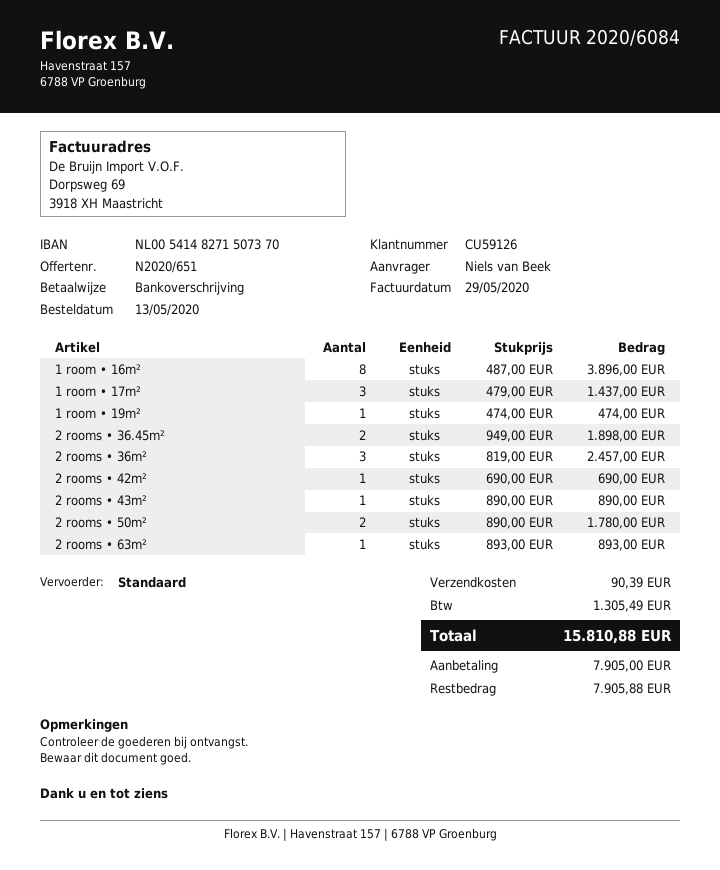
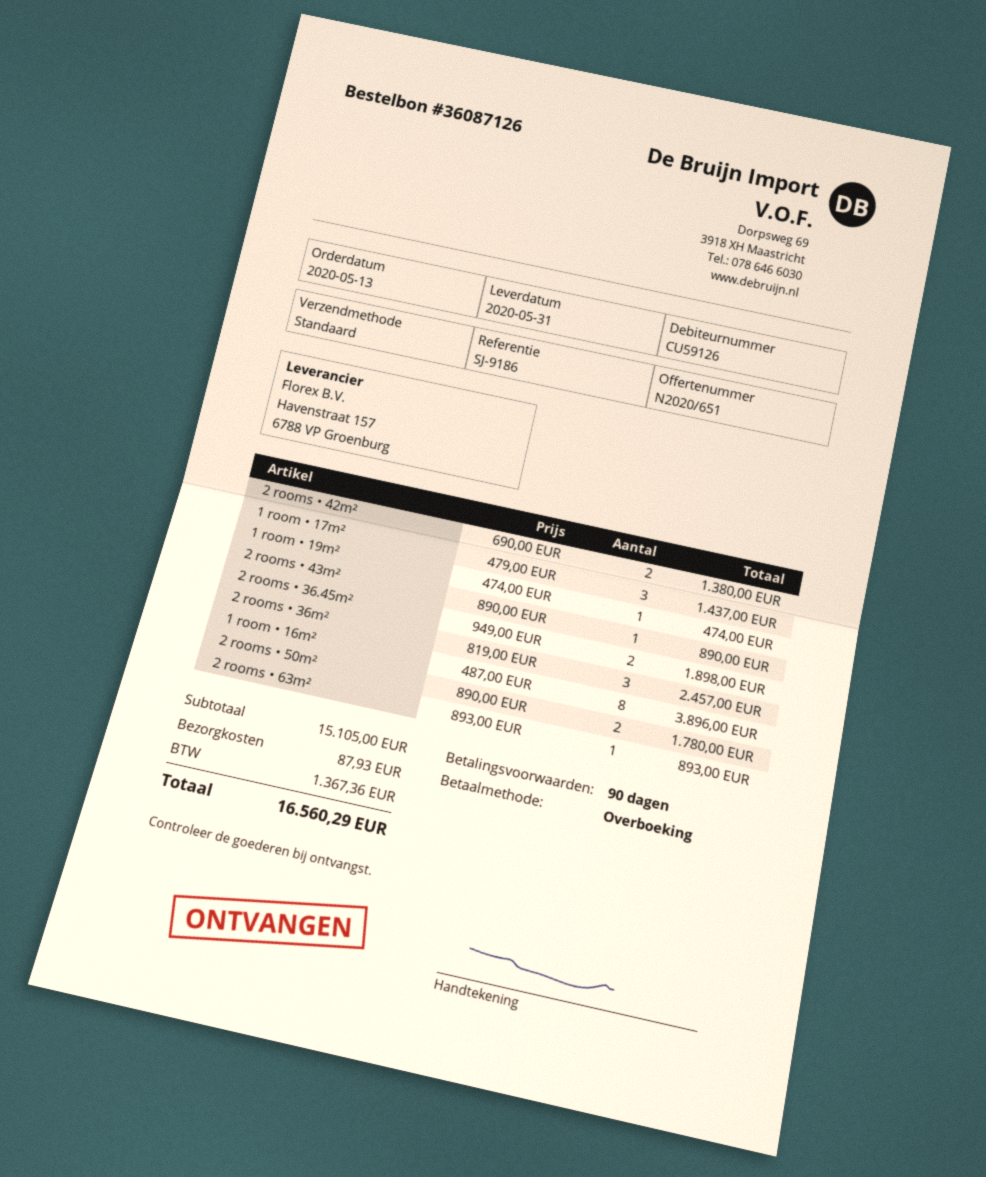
2 rooms • 42m²: 1 x 690.00 = 690.00 -> 2 x 690.00 = 1380.00
shipping: 90.39 -> 87.93
tax: 1305.49 -> 1367.36
total: 15810.88 -> 16560.29

